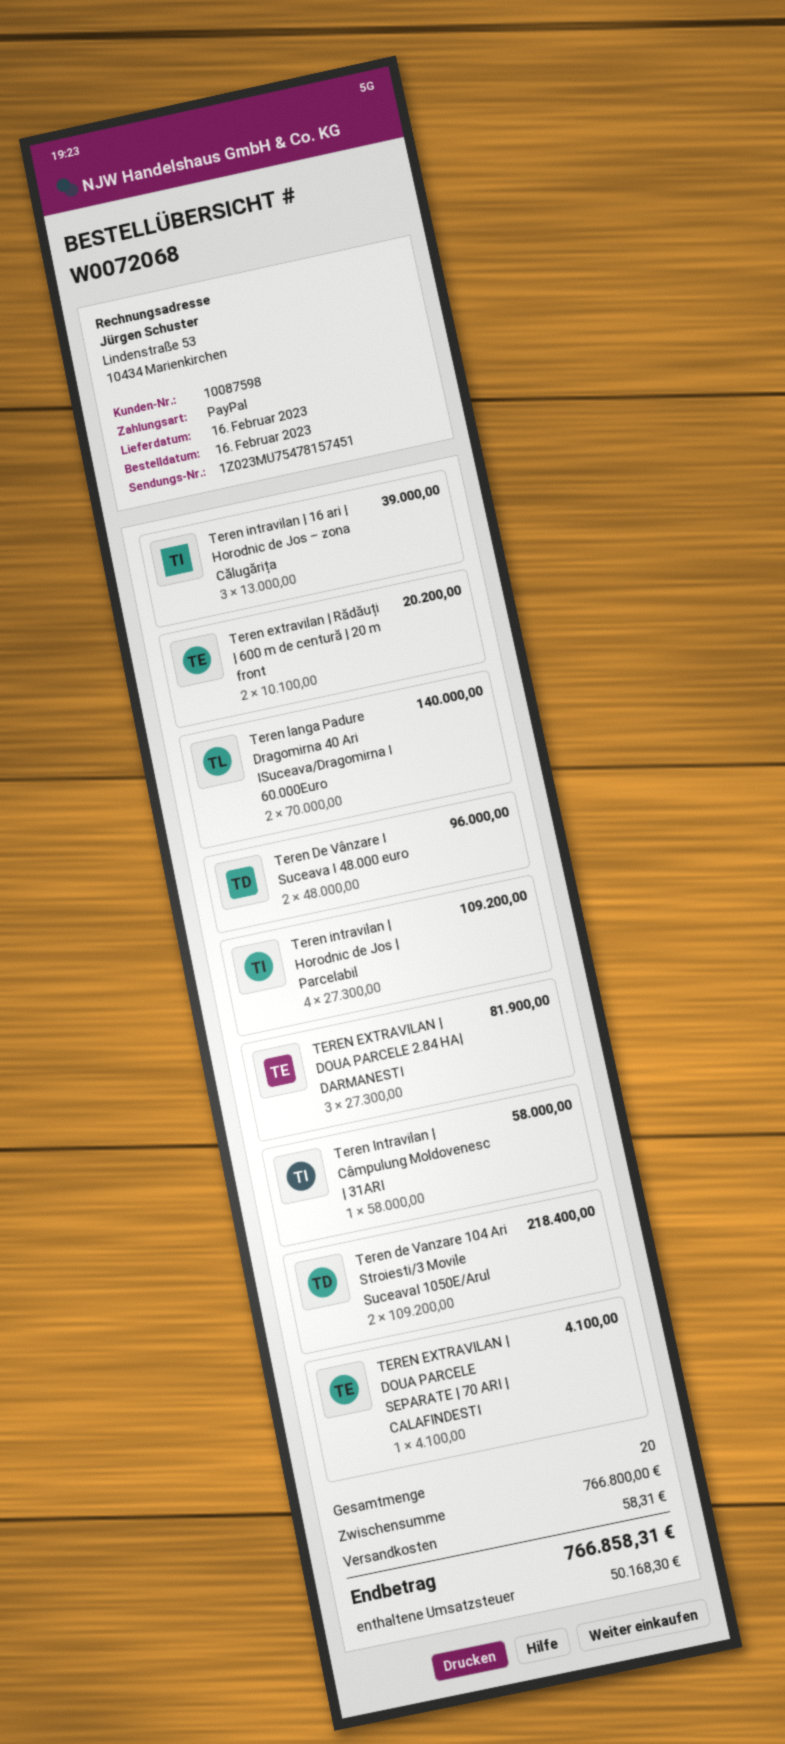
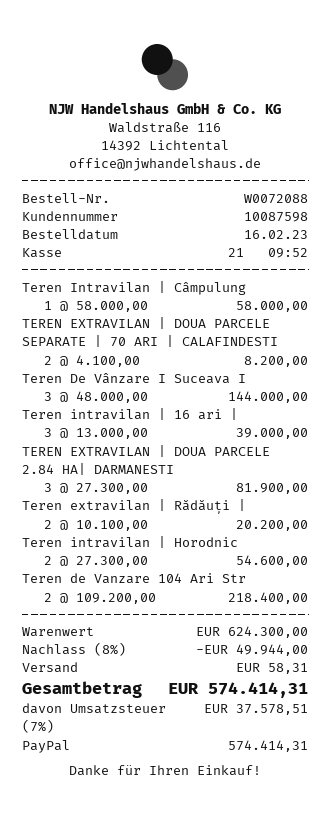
order number: W0072068 -> W0072088
Teren langa Padure Dragomirna 40 Ari ISuceava/Dragomirna I 60.000Euro: 2 x 70000.00 = 140000.00 -> none
Teren De Vânzare I Suceava I 48.000 euro: 2 x 48000.00 = 96000.00 -> 3 x 48000.00 = 144000.00
Teren intravilan | Horodnic de Jos | Parcelabil: 4 x 27300.00 = 109200.00 -> 2 x 27300.00 = 54600.00
TEREN EXTRAVILAN | DOUA PARCELE SEPARATE | 70 ARI | CALAFINDESTI: 1 x 4100.00 = 4100.00 -> 2 x 4100.00 = 8200.00
subtotal: 766800.00 -> 624300.00
discount: none -> 8% = 49944.00
tax: 50168.30 -> 37578.51
total: 766858.31 -> 574414.31

